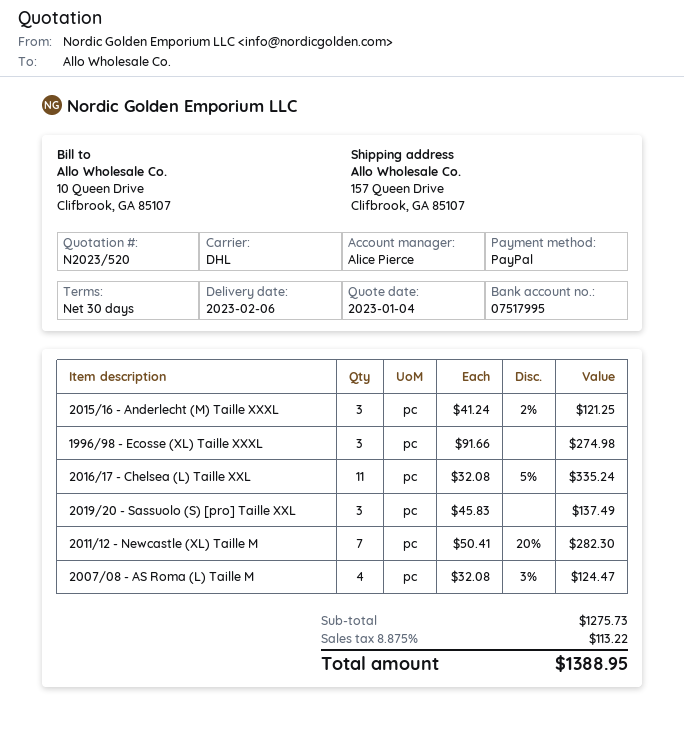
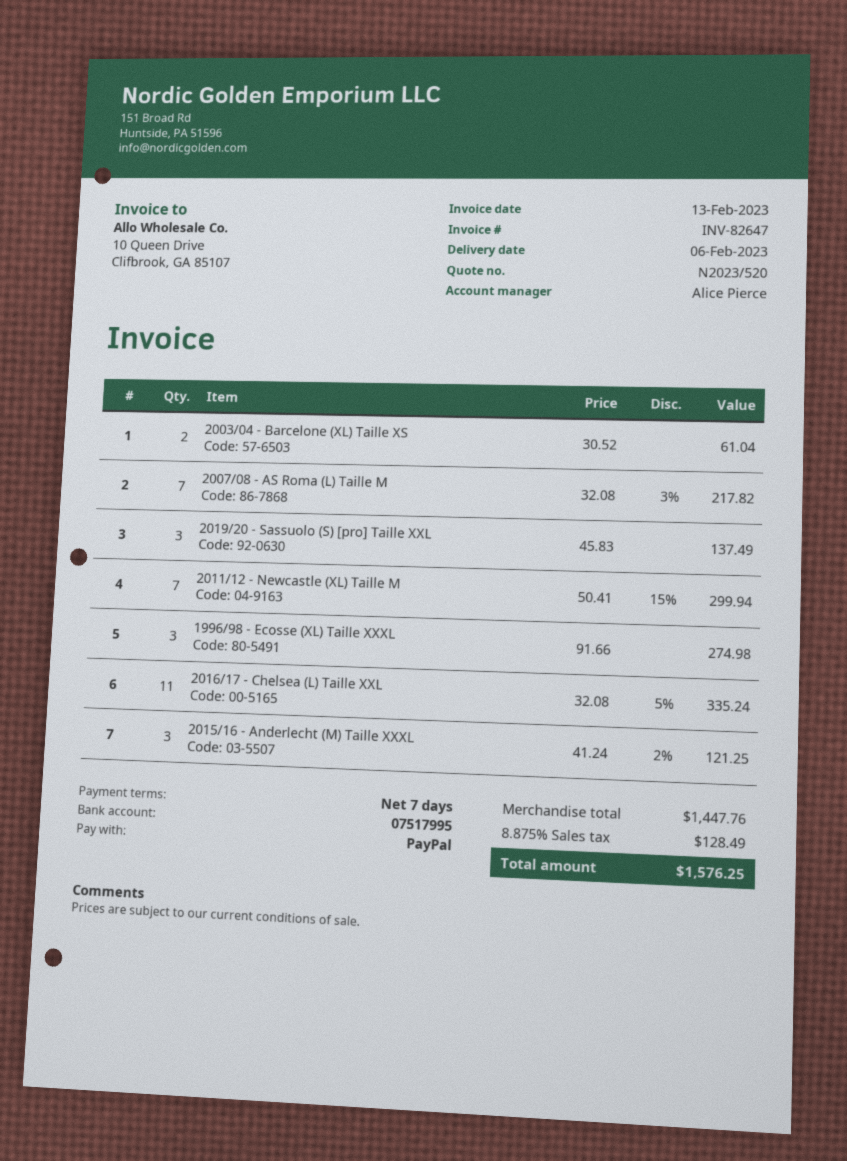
payment terms: 30 days -> 7 days
2011/12 - Newcastle (XL) Taille M: 7 x 50.41 - 20% = 282.30 -> 7 x 50.41 - 15% = 299.94
2007/08 - AS Roma (L) Taille M: 4 x 32.08 - 3% = 124.47 -> 7 x 32.08 - 3% = 217.82
2003/04 - Barcelone (XL) Taille XS: none -> 2 x 30.52 = 61.04
subtotal: 1275.73 -> 1447.76
tax: 8.875% = 113.22 -> 8.875% = 128.49
total: 1388.95 -> 1576.25

